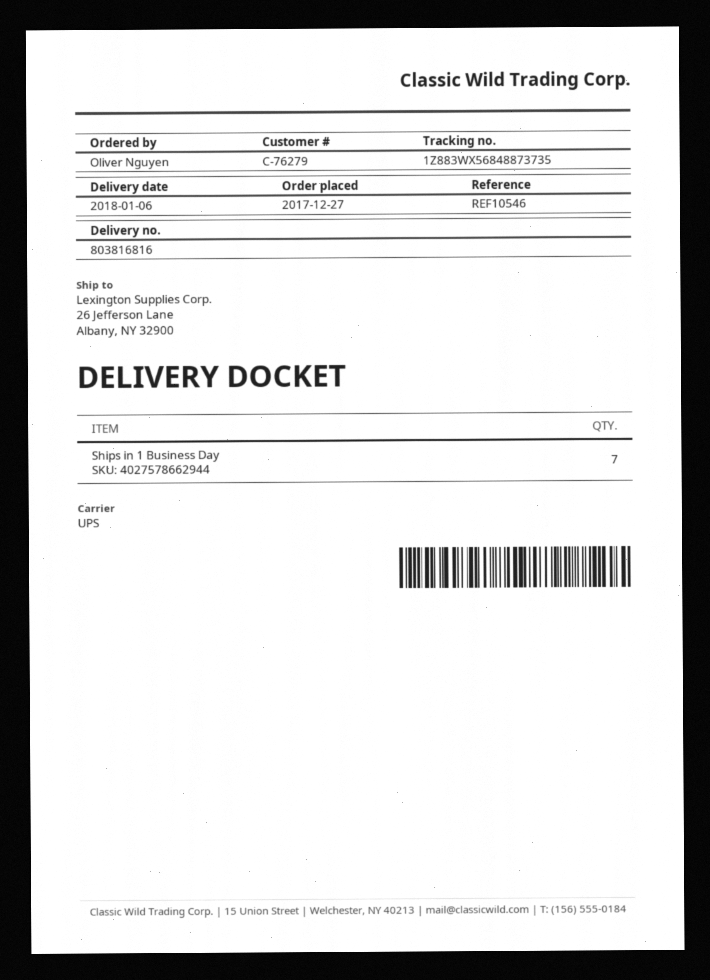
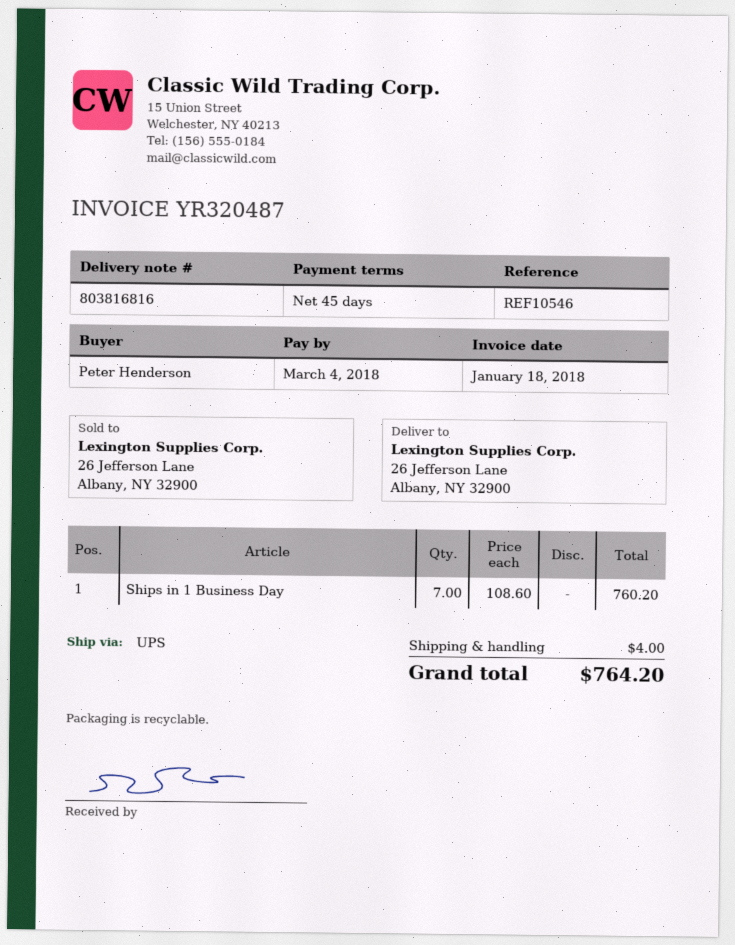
ordered by: Oliver Nguyen -> Peter Henderson

